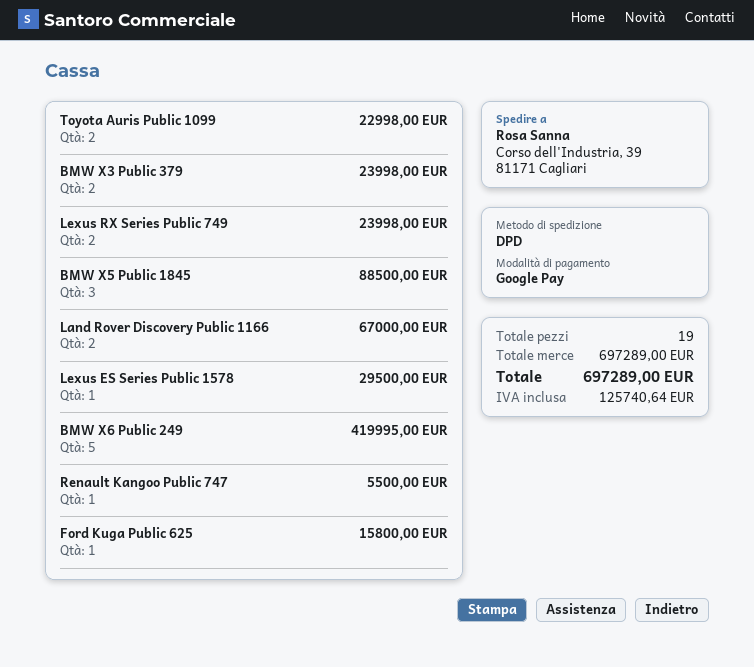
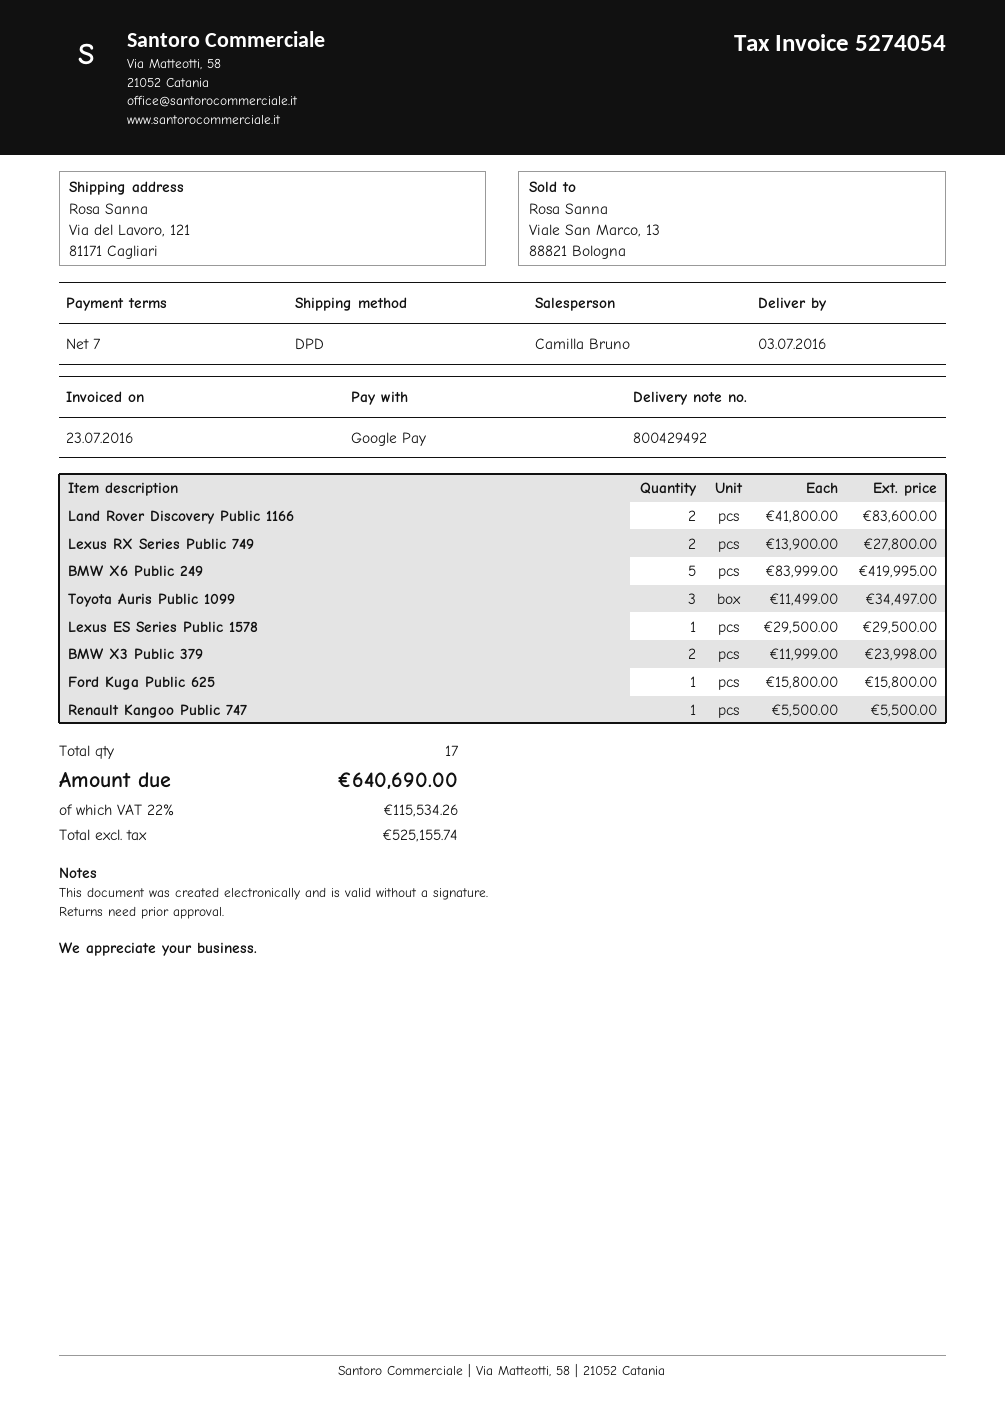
ship to: Corso dell'Industria, 39, 81171 Cagliari -> Via del Lavoro, 121, 81171 Cagliari
Toyota Auris Public 1099: 2 for 22998.00 -> 3 for 34497.00
Lexus RX Series Public 749: 2 for 23998.00 -> 2 for 27800.00
BMW X5 Public 1845: 3 for 88500.00 -> none
Land Rover Discovery Public 1166: 2 for 67000.00 -> 2 for 83600.00
total quantity: 19 -> 17
tax: 125740.64 -> 115534.26
total: 697289.00 -> 640690.00

